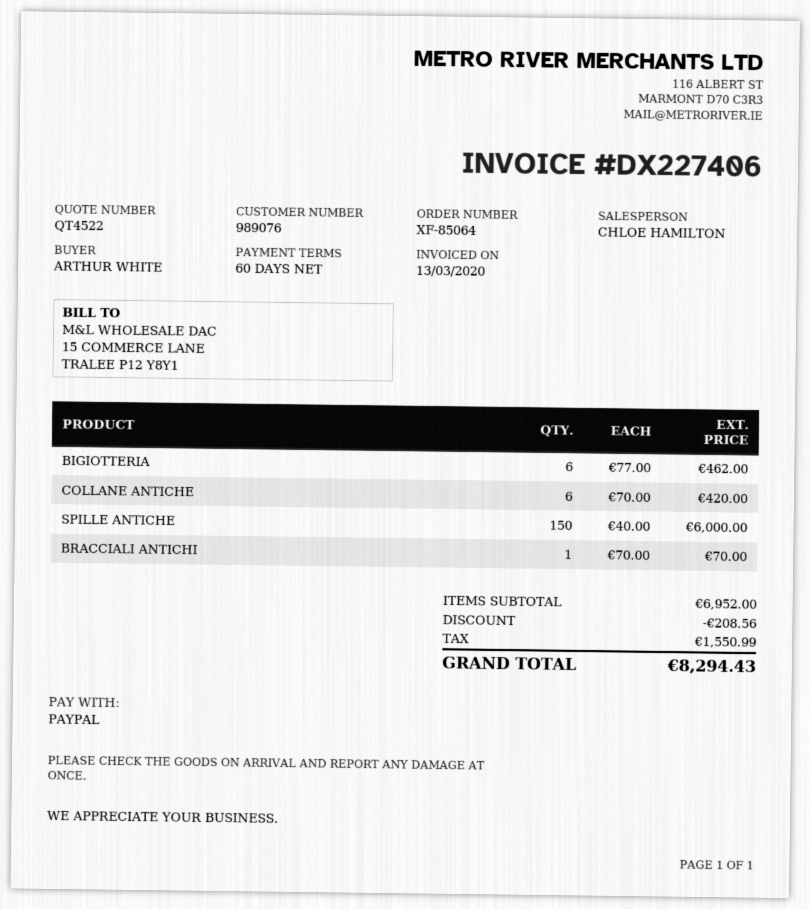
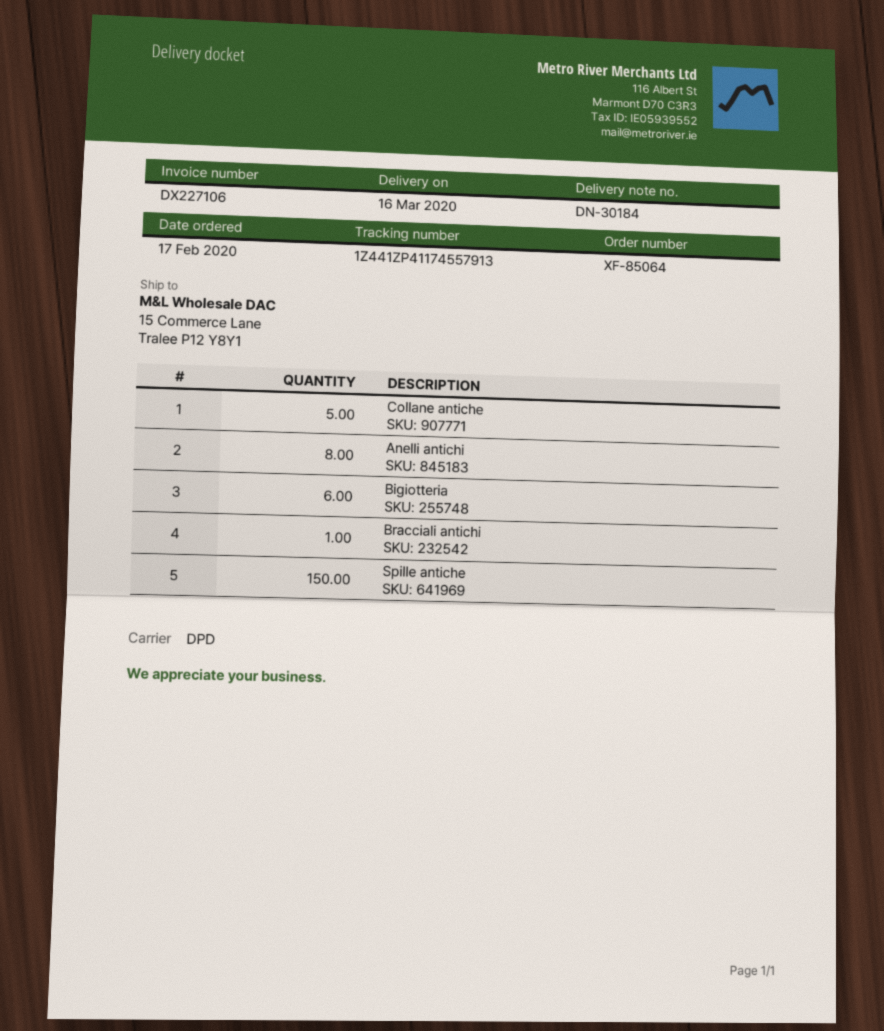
invoice number: DX227406 -> DX227106
COLLANE ANTICHE: 6 -> 5
Anelli antichi: none -> 8

